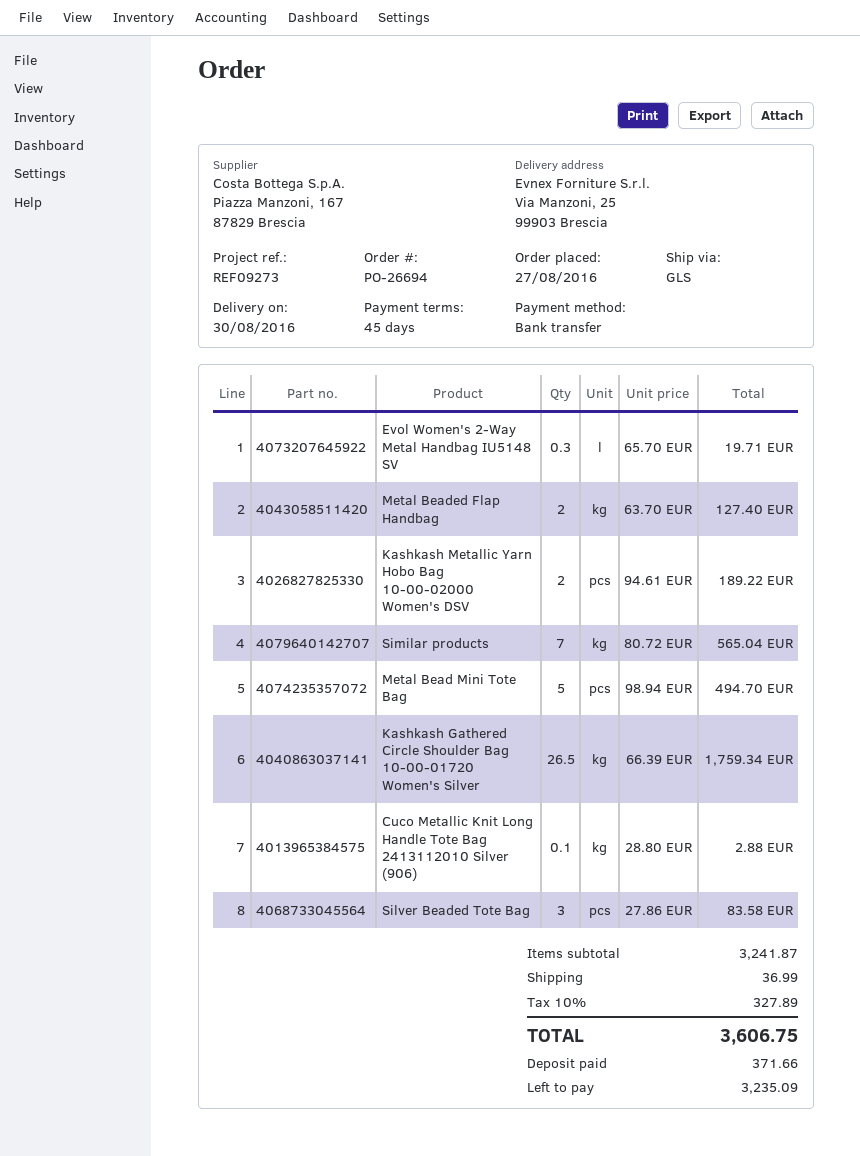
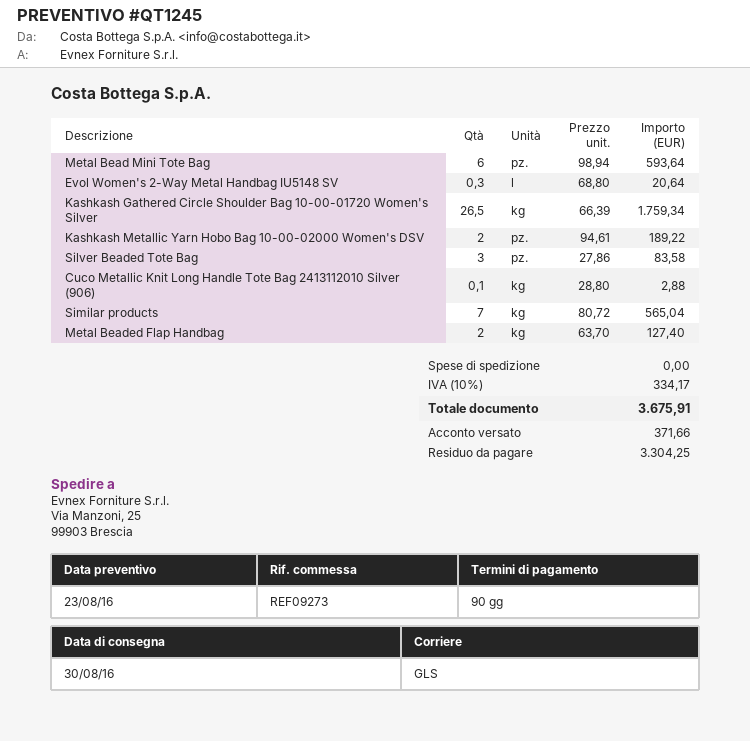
payment terms: 45 days -> 90 days
Evol Women's 2-Way Metal Handbag IU5148 SV: 0.3 x 65.70 = 19.71 -> 0.3 x 68.80 = 20.64
Metal Bead Mini Tote Bag: 5 x 98.94 = 494.70 -> 6 x 98.94 = 593.64
shipping: 36.99 -> 0.00
tax: 10% = 327.89 -> 10% = 334.17
total: 3606.75 -> 3675.91
balance: 3235.09 -> 3304.25

